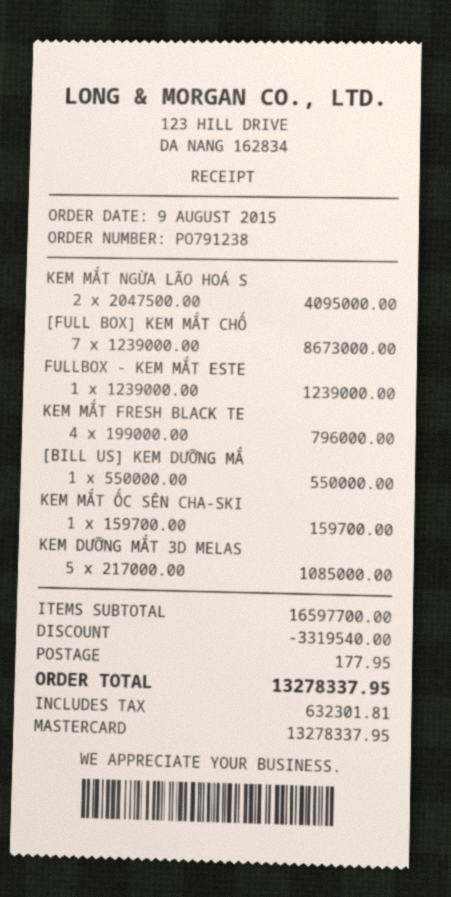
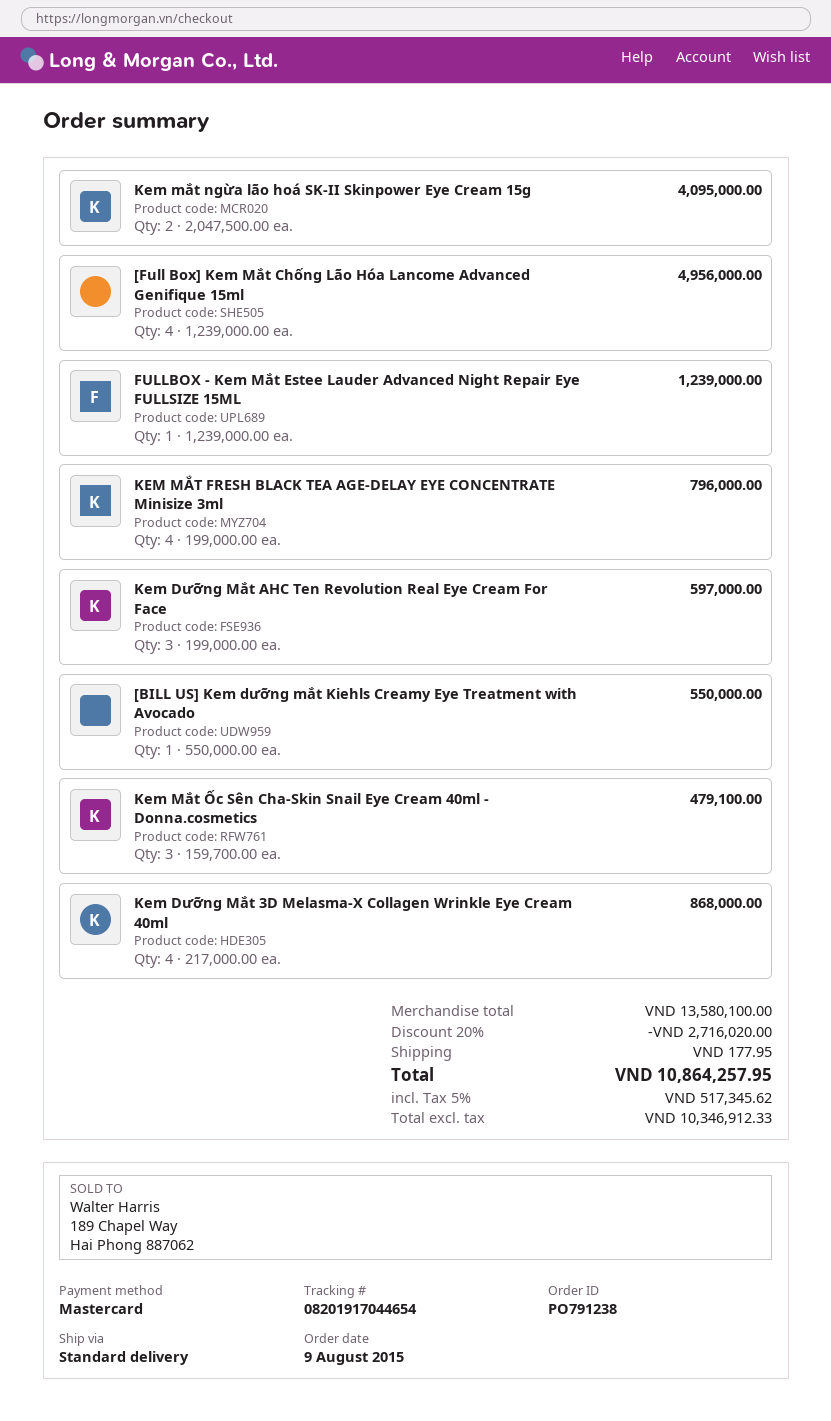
[FULL BOX] KEM MẮT CHỐ: 7 x 1239000.00 = 8673000.00 -> 4 x 1239000.00 = 4956000.00
KEM MẮT ỐC SÊN CHA-SKI: 1 x 159700.00 = 159700.00 -> 3 x 159700.00 = 479100.00
KEM DƯỠNG MẮT 3D MELAS: 5 x 217000.00 = 1085000.00 -> 4 x 217000.00 = 868000.00
Kem Dưỡng Mắt AHC Ten Revolution Real Eye Cream For Face: none -> 3 x 199000.00 = 597000.00
subtotal: 16597700.00 -> 13580100.00
discount: 3319540.00 -> 2716020.00
tax: 632301.81 -> 517345.62
total: 13278337.95 -> 10864257.95

